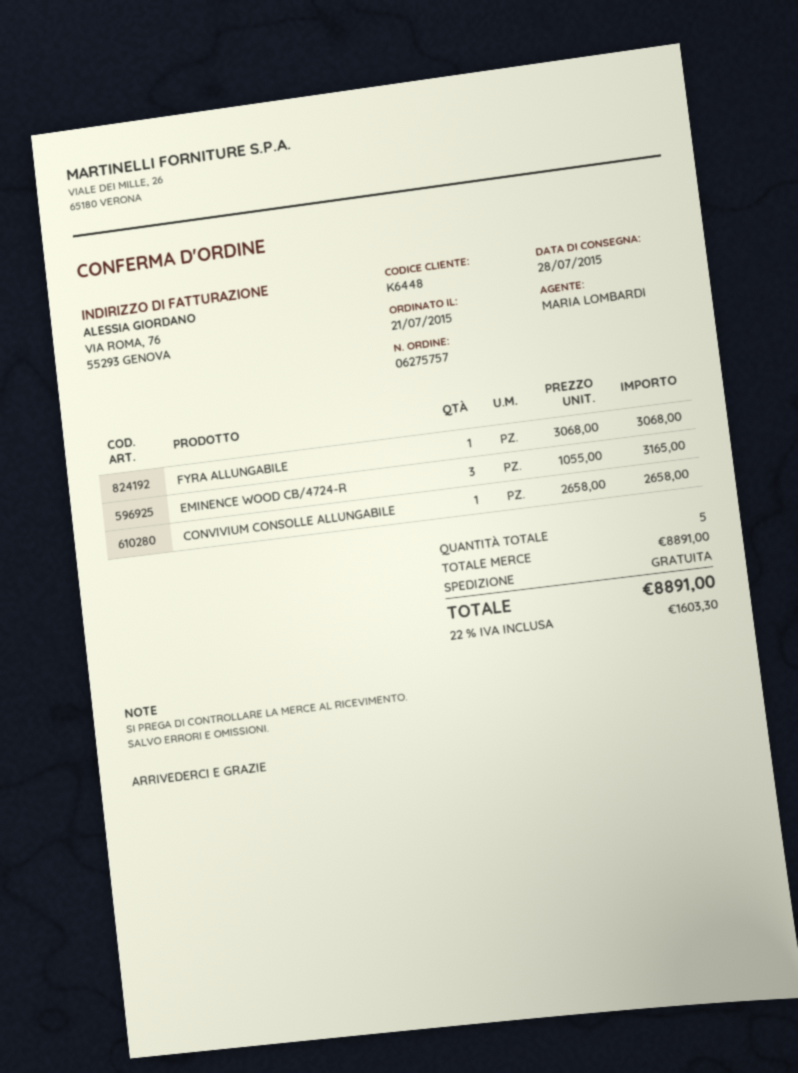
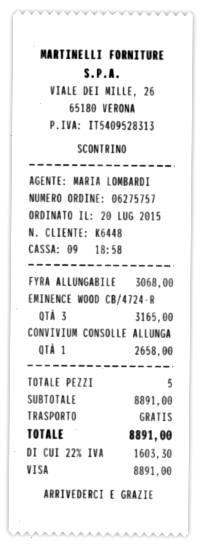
order date: 2015-07-21 -> 2015-07-20

